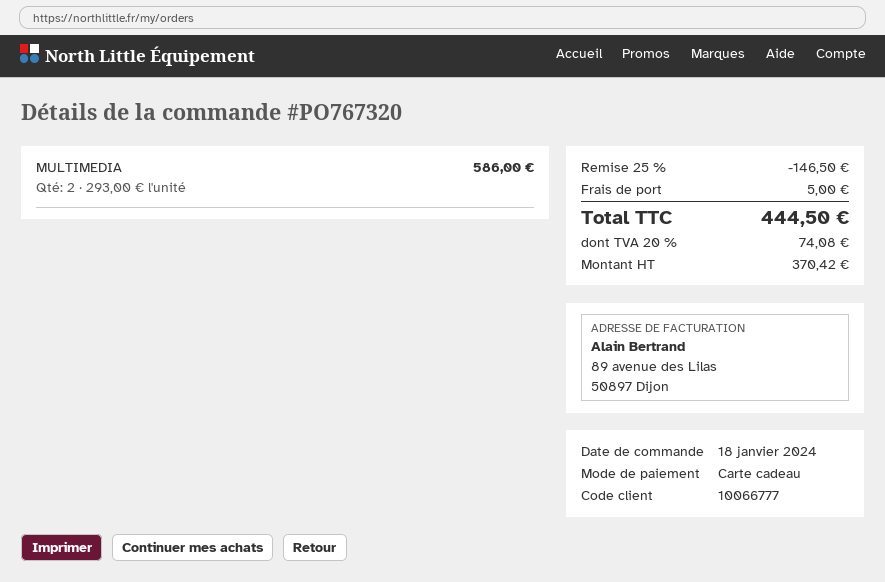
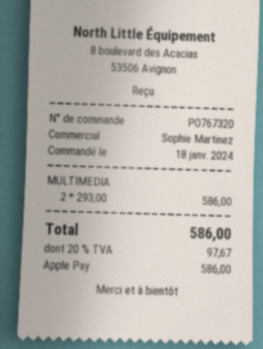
payment method: gift card -> Apple Pay
discount: 25% = 146.50 -> none
shipping: 5.00 -> none
tax: 20% = 74.08 -> 20% = 97.67
total: 444.50 -> 586.00

